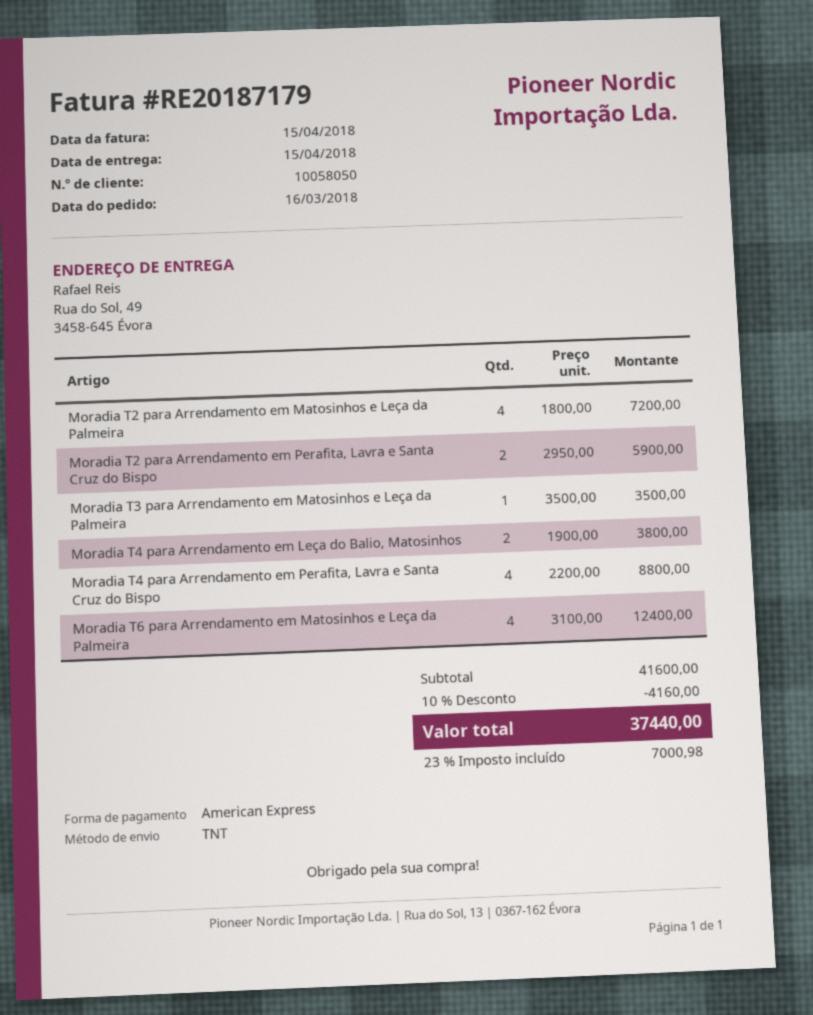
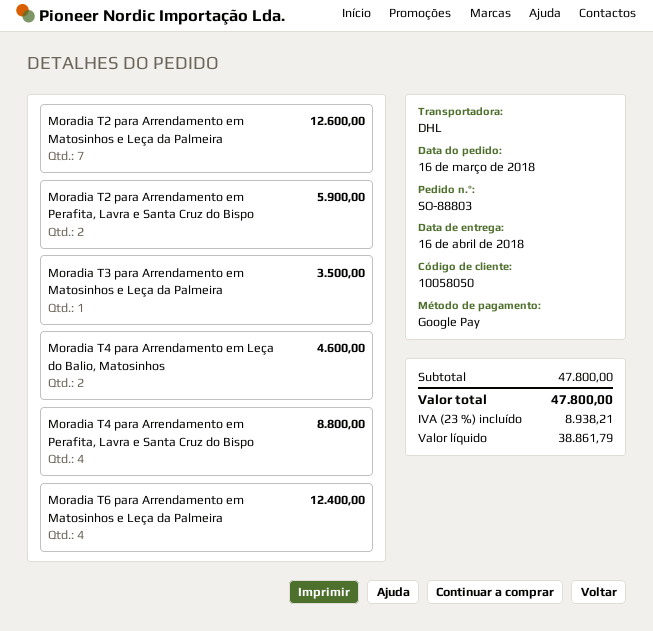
delivery date: 2018-04-15 -> 2018-04-16
payment method: American Express -> Google Pay
shipping method: TNT -> DHL
Moradia T2 para Arrendamento em Matosinhos e Leça da Palmeira: 4 for 7200.00 -> 7 for 12600.00
Moradia T4 para Arrendamento em Leça do Balio, Matosinhos: 2 for 3800.00 -> 2 for 4600.00
subtotal: 41600.00 -> 47800.00
discount: 10% = 4160.00 -> none
tax: 23% = 7000.98 -> 23% = 8938.21
total: 37440.00 -> 47800.00

